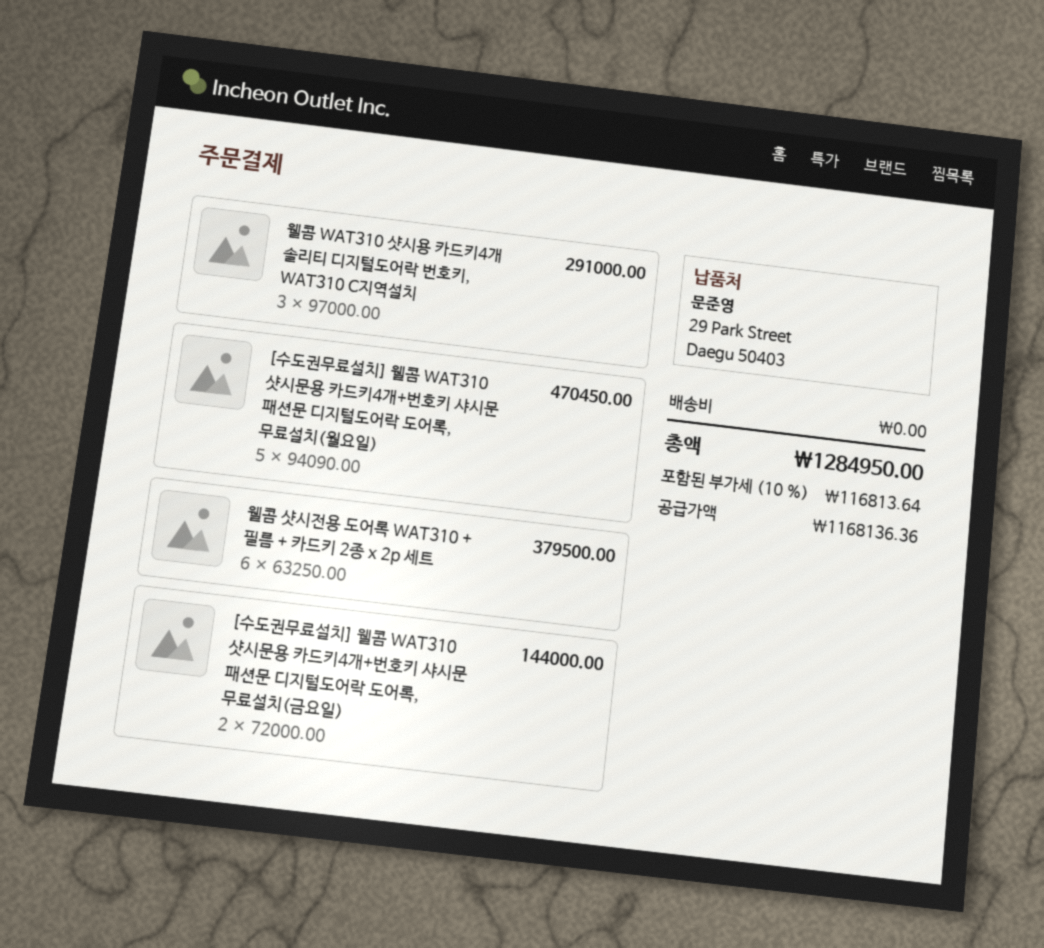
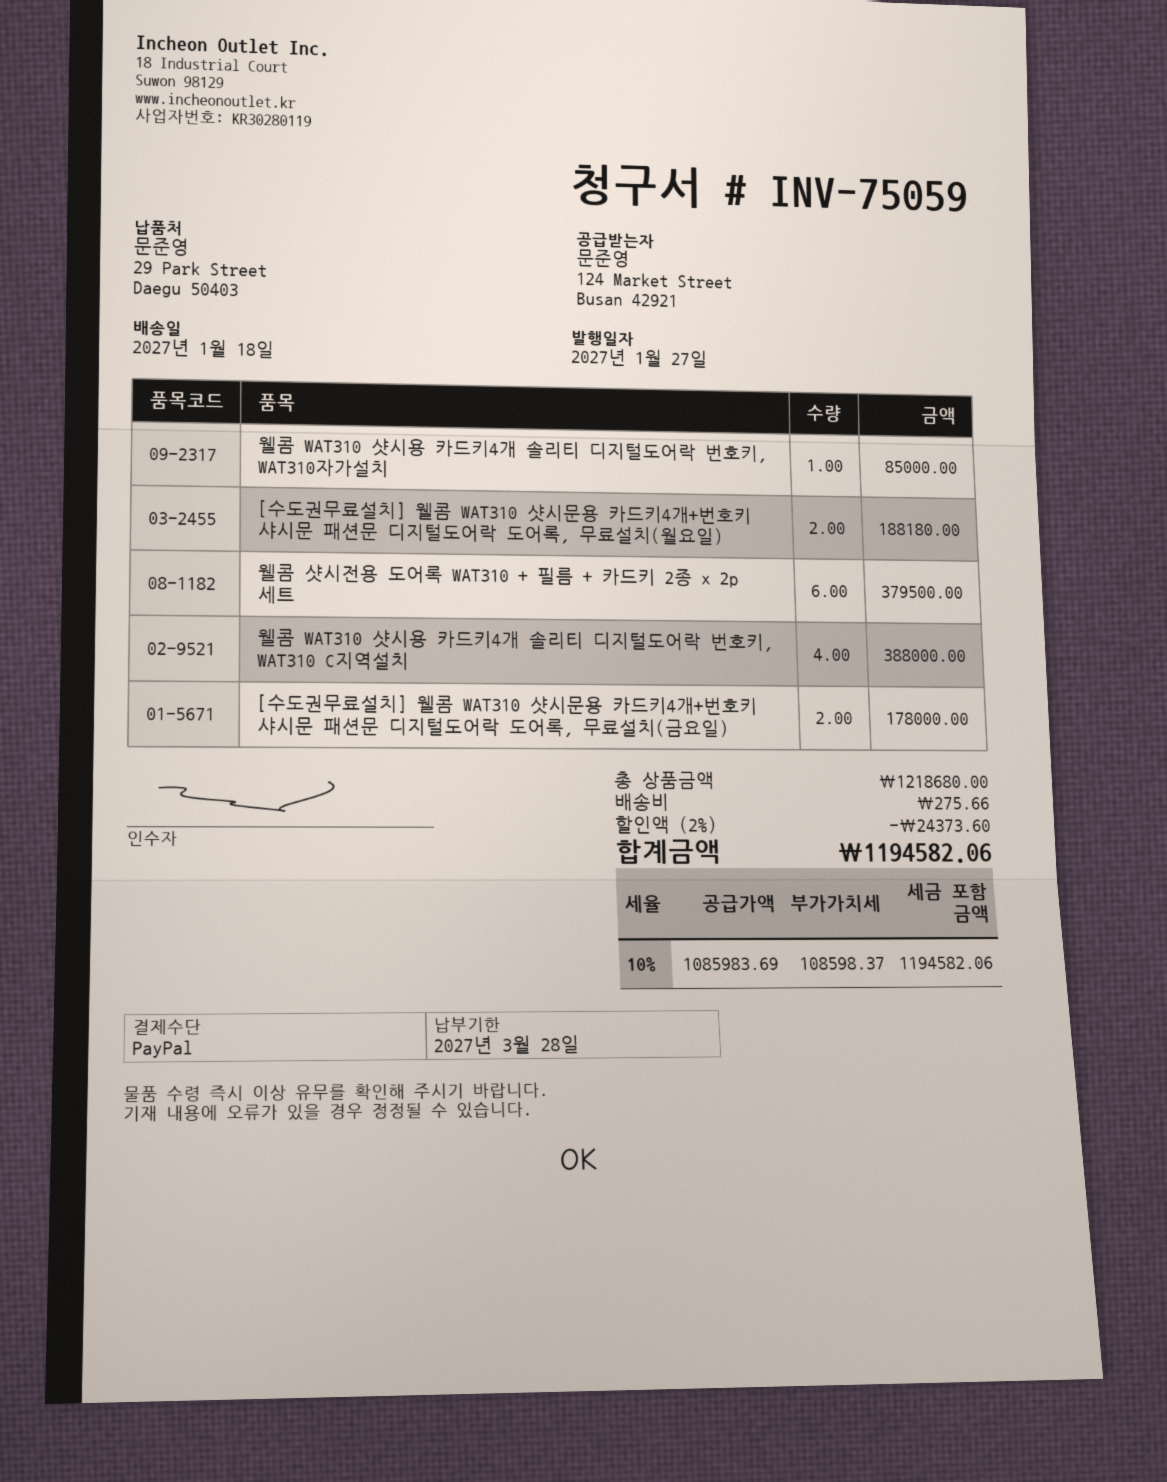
웰콤 WAT310 샷시용 카드키4개 솔리티 디지털도어락 번호키, WAT310 C지역설치: 3 for 291000.00 -> 4 for 388000.00
[수도권무료설치] 웰콤 WAT310 샷시문용 카드키4개+번호키 샤시문 패션문 디지털도어락 도어록, 무료설치(월요일): 5 for 470450.00 -> 2 for 188180.00
[수도권무료설치] 웰콤 WAT310 샷시문용 카드키4개+번호키 샤시문 패션문 디지털도어락 도어록, 무료설치(금요일): 2 for 144000.00 -> 2 for 178000.00
웰콤 WAT310 샷시용 카드키4개 솔리티 디지털도어락 번호키, WAT310자가설치: none -> 1 for 85000.00
discount: none -> 2% = 24373.60
shipping: 0.00 -> 275.66
net: 1168136.36 -> 1085983.69
tax: 10% = 116813.64 -> 10% = 108598.37
total: 1284950.00 -> 1194582.06

